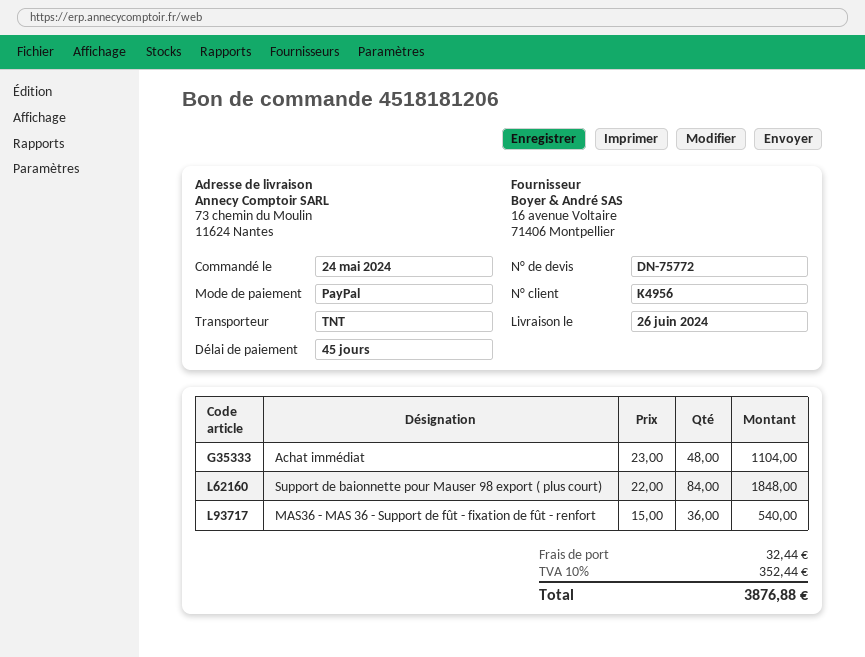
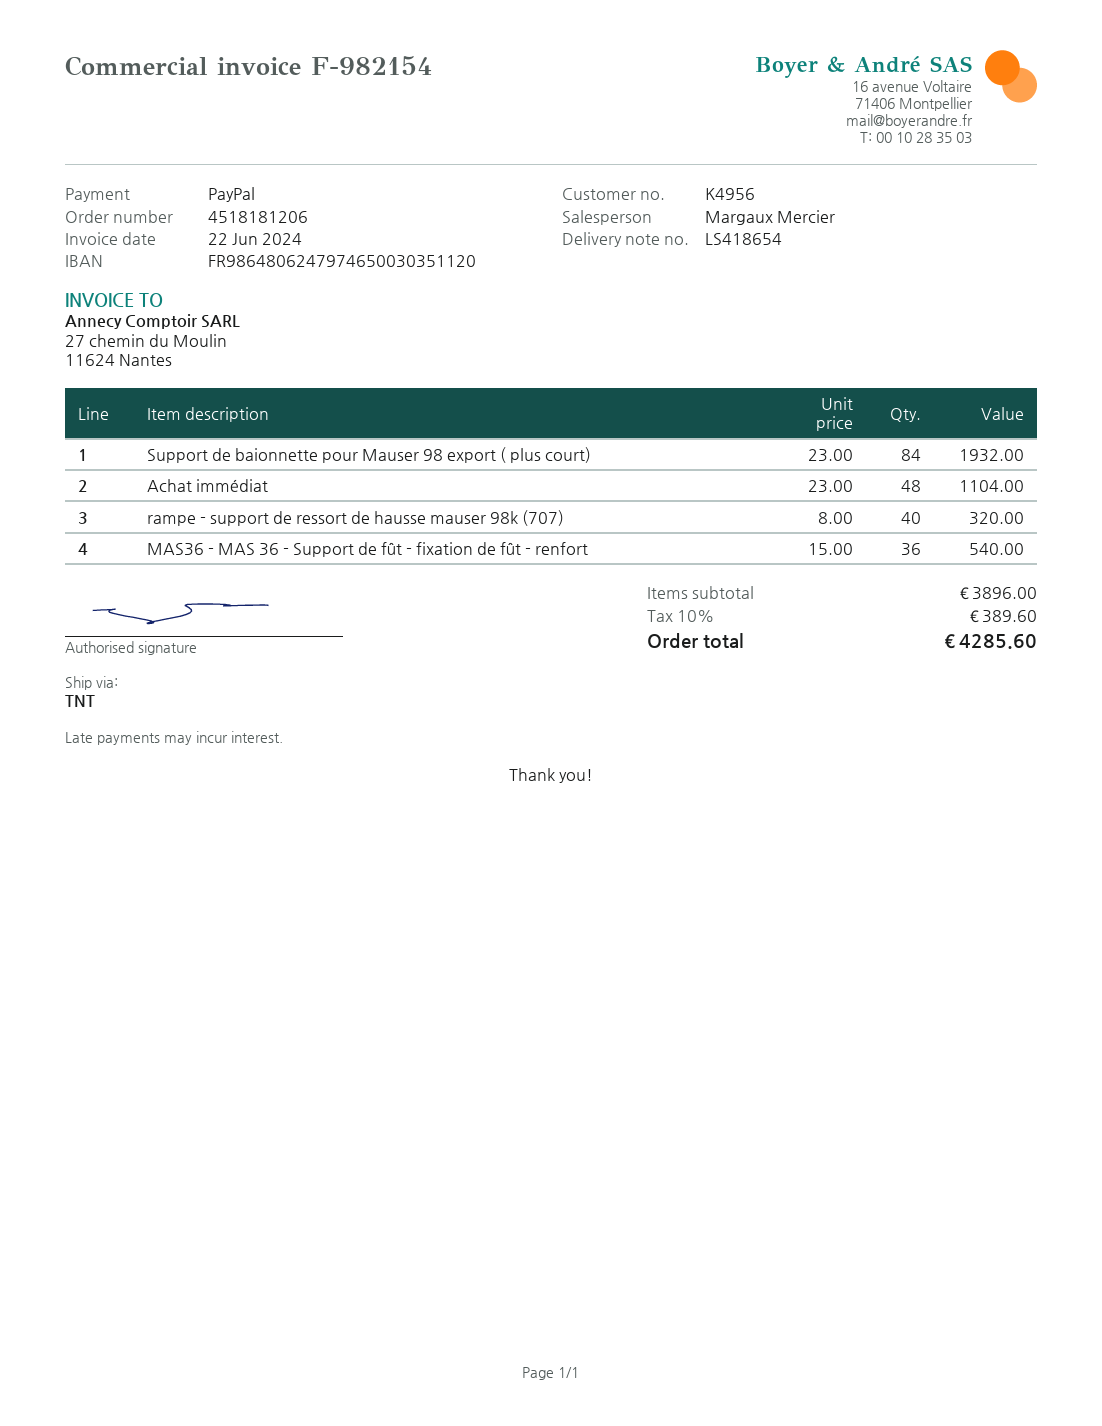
Support de baionnette pour Mauser 98 export ( plus court): 84 x 22.00 = 1848.00 -> 84 x 23.00 = 1932.00
rampe - support de ressort de hausse mauser 98k (707): none -> 40 x 8.00 = 320.00
shipping: 32.44 -> none
tax: 10% = 352.44 -> 10% = 389.60
total: 3876.88 -> 4285.60

